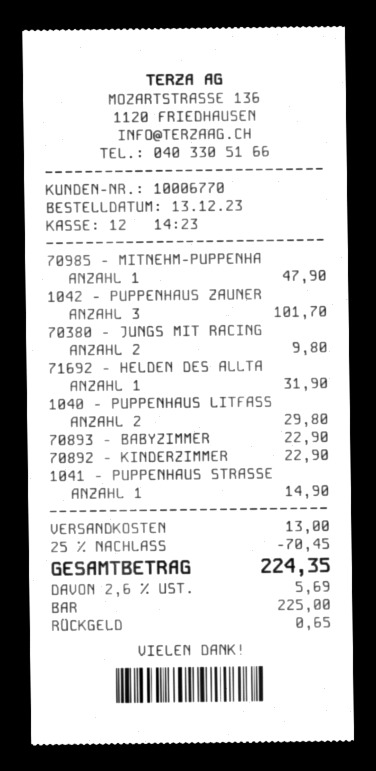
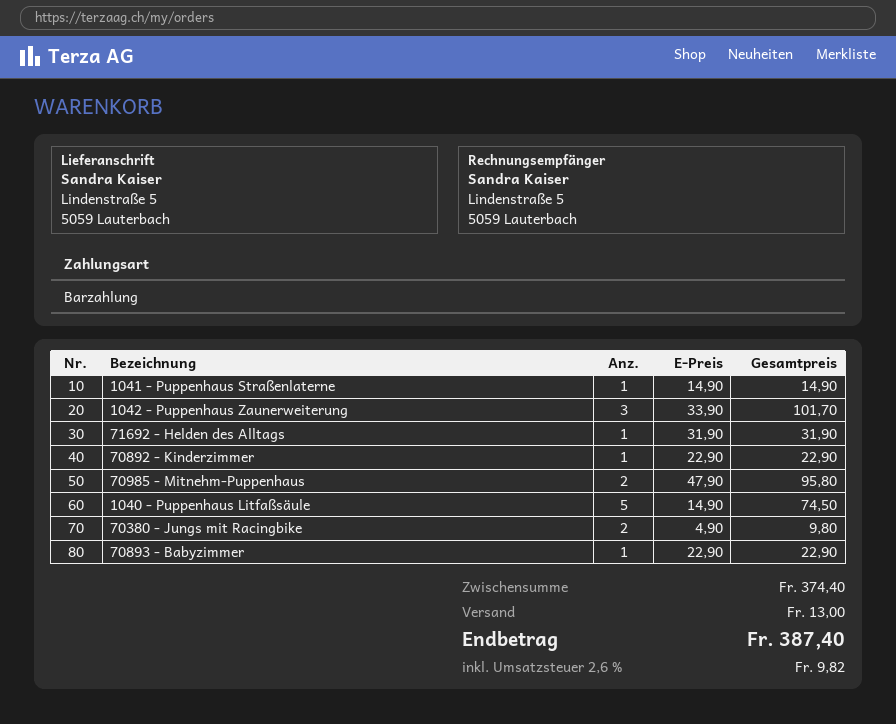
70985 - MITNEHM-PUPPENHA: 1 for 47.90 -> 2 for 95.80
1040 - PUPPENHAUS LITFASS: 2 for 29.80 -> 5 for 74.50
discount: 25% = 70.45 -> none
tax: 2.6% = 5.69 -> 2.6% = 9.82
total: 224.35 -> 387.40

